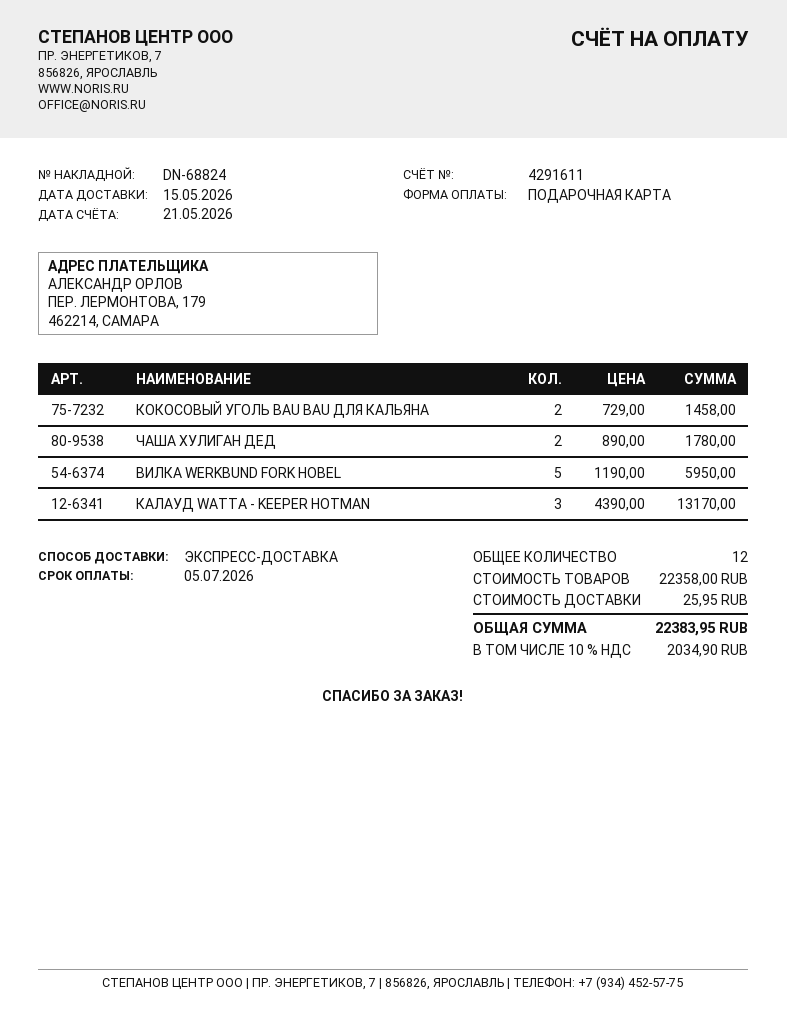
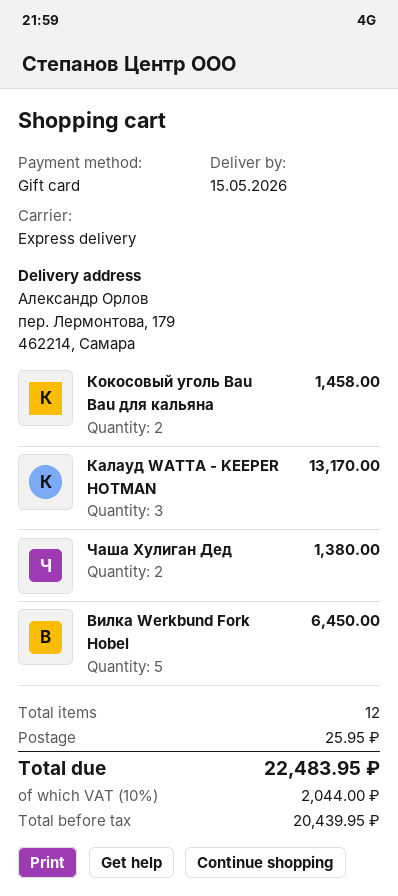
ЧАША ХУЛИГАН ДЕД: 2 for 1780.00 -> 2 for 1380.00
ВИЛКА WERKBUND FORK HOBEL: 5 for 5950.00 -> 5 for 6450.00
tax: 10% = 2034.90 -> 10% = 2044.00
total: 22383.95 -> 22483.95

